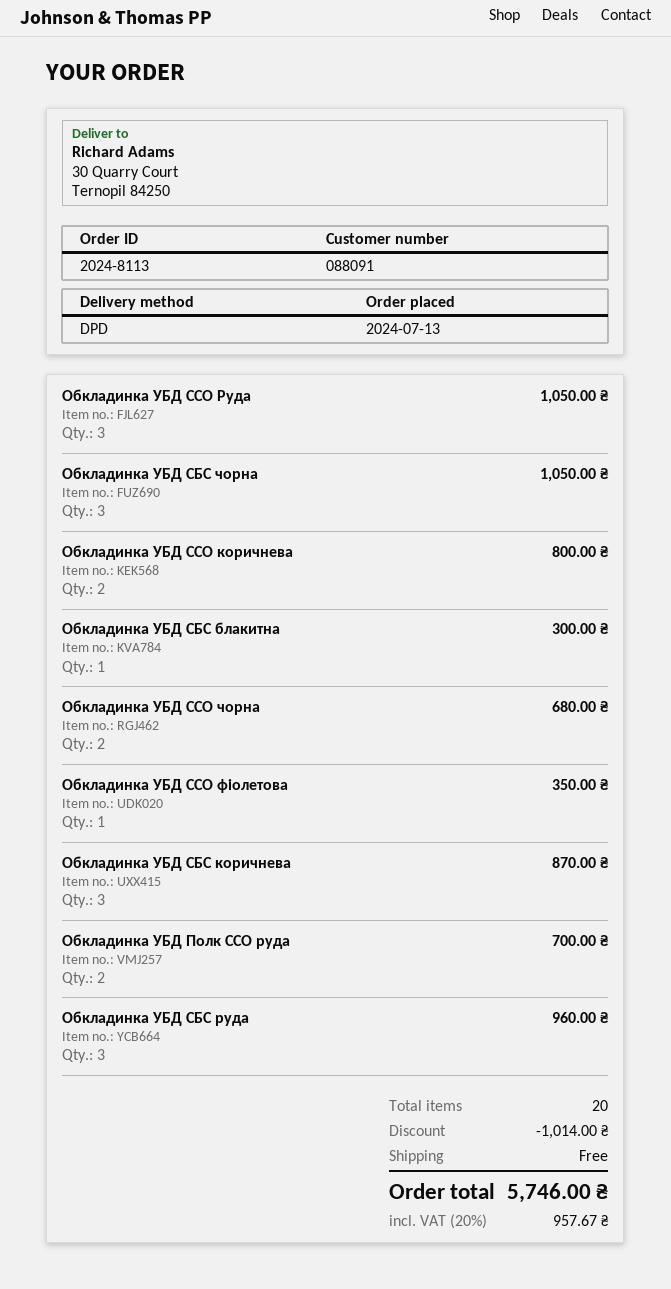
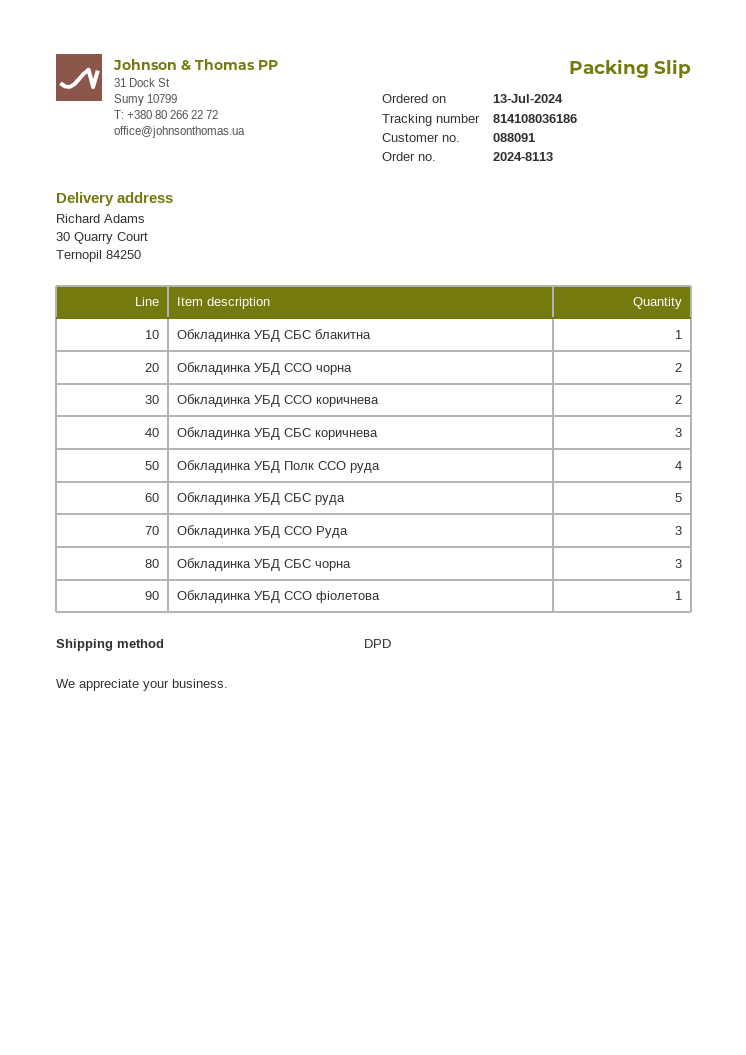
Обкладинка УБД Полк ССО руда: 2 -> 4
Обкладинка УБД СБС руда: 3 -> 5

